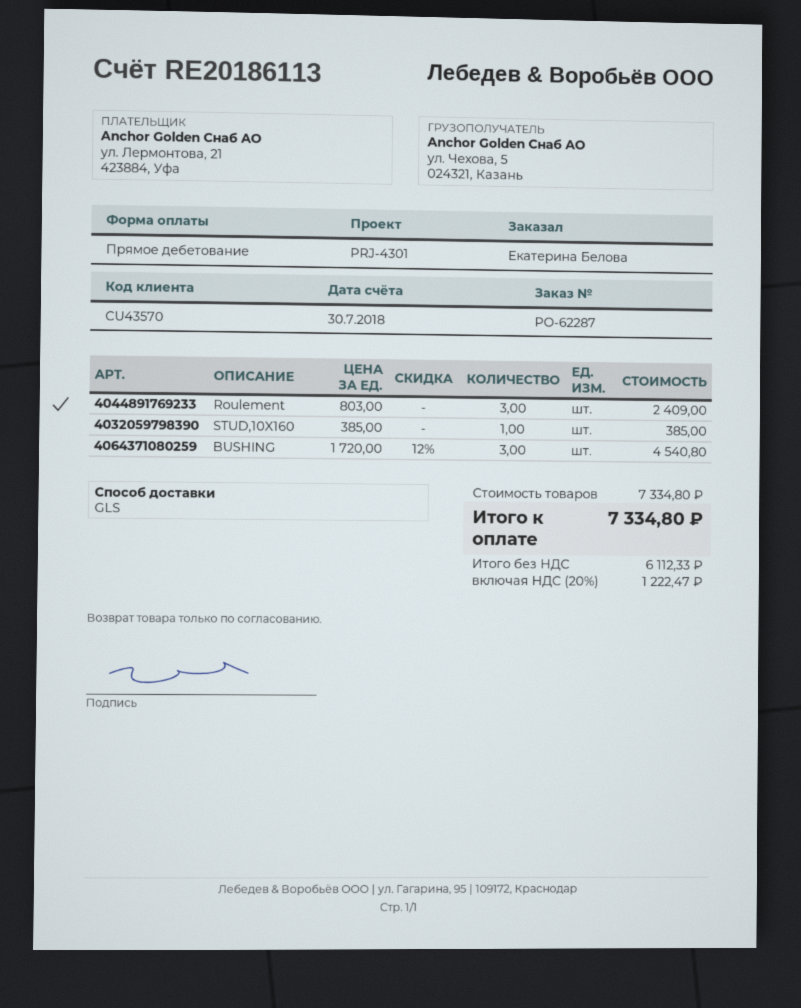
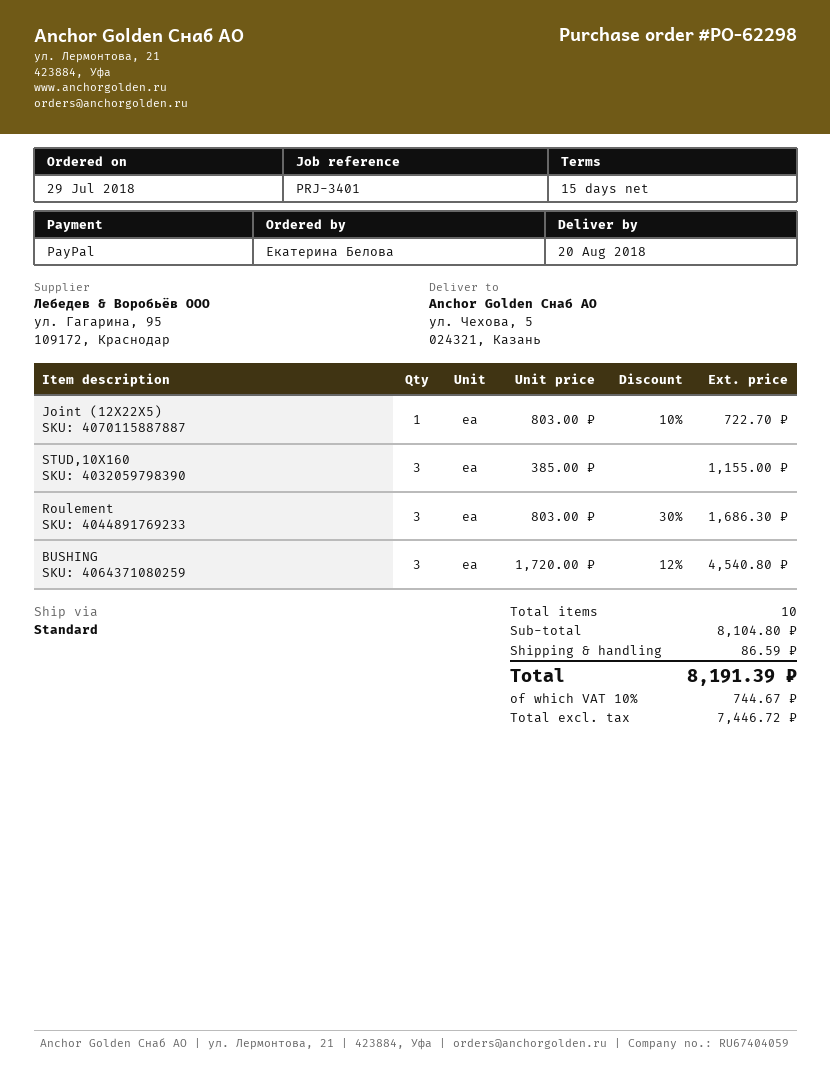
order number: PO-62287 -> PO-62298
reference: PRJ-4301 -> PRJ-3401
payment method: direct debit -> PayPal
shipping method: GLS -> standard
Roulement: 3 x 803.00 = 2409.00 -> 3 x 803.00 - 30% = 1686.30
STUD,10X160: 1 x 385.00 = 385.00 -> 3 x 385.00 = 1155.00
Joint (12X22X5): none -> 1 x 803.00 - 10% = 722.70
subtotal: 7334.80 -> 8104.80
shipping: none -> 86.59
net: 6112.33 -> 7446.72
tax: 20% = 1222.47 -> 10% = 744.67
total: 7334.80 -> 8191.39

